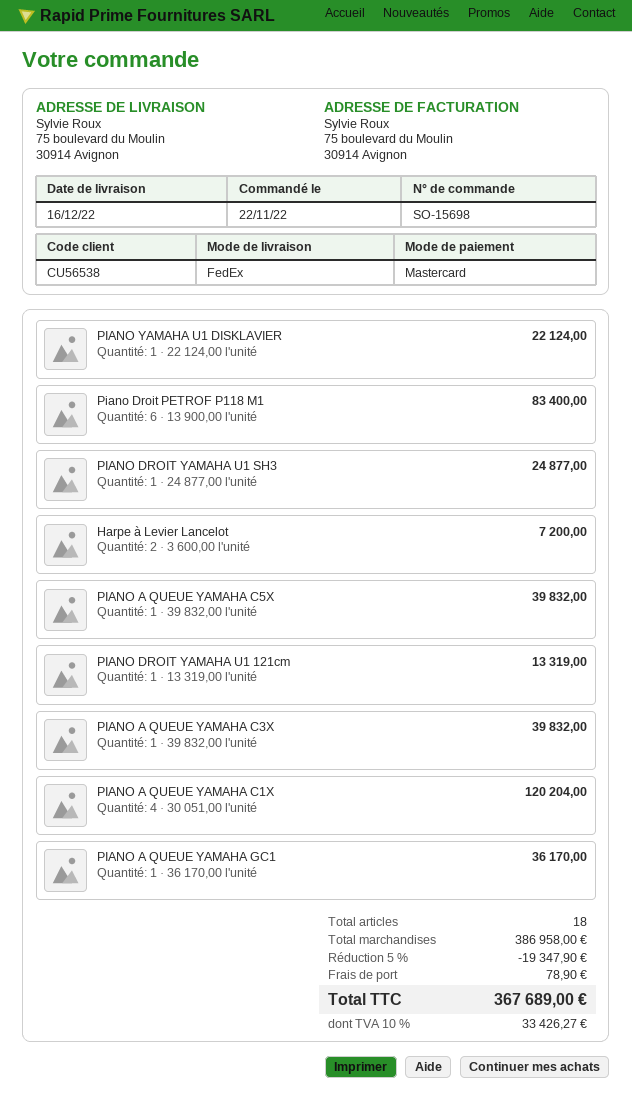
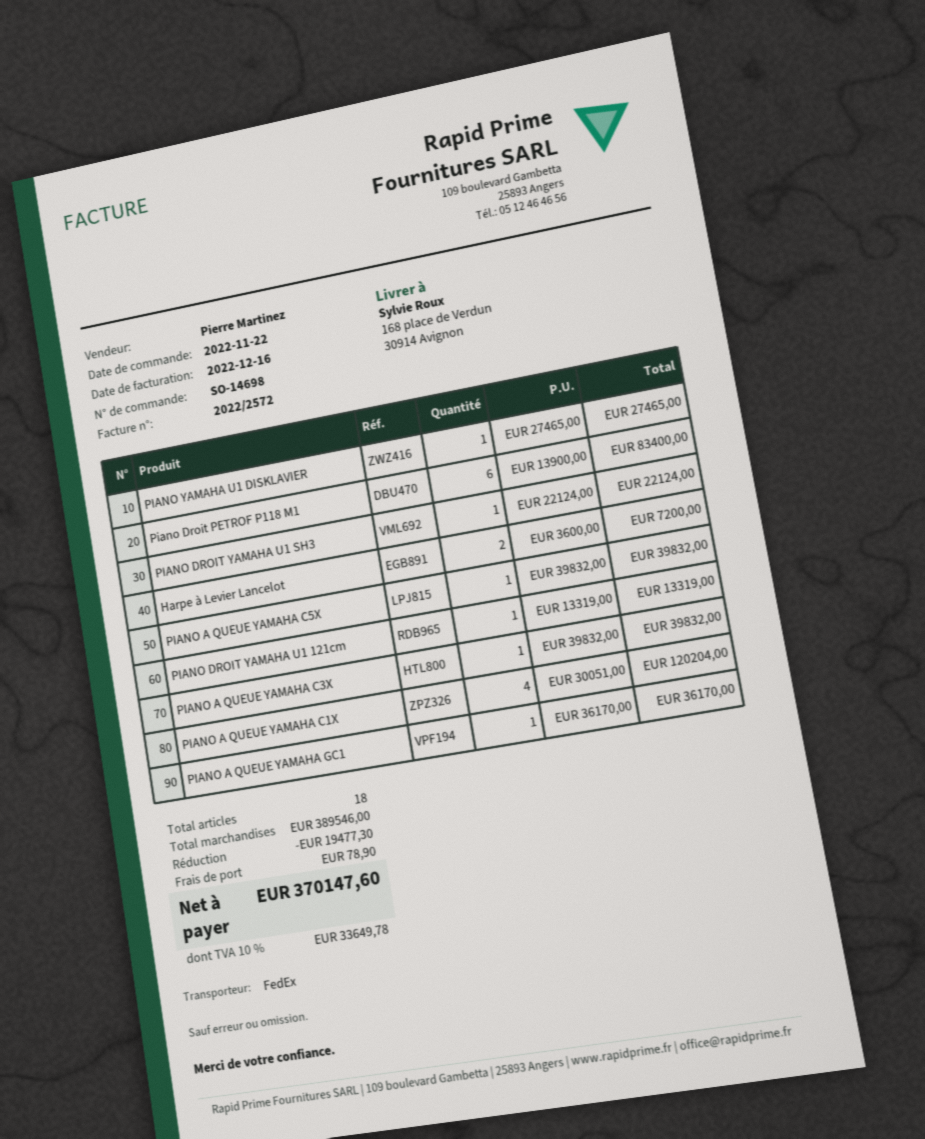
order number: SO-15698 -> SO-14698
ship to: 75 boulevard du Moulin, 30914 Avignon -> 168 place de Verdun, 30914 Avignon
PIANO YAMAHA U1 DISKLAVIER: 1 x 22124.00 = 22124.00 -> 1 x 27465.00 = 27465.00
PIANO DROIT YAMAHA U1 SH3: 1 x 24877.00 = 24877.00 -> 1 x 22124.00 = 22124.00
subtotal: 386958.00 -> 389546.00
discount: 19347.90 -> 19477.30
tax: 10% = 33426.27 -> 10% = 33649.78
total: 367689.00 -> 370147.60

